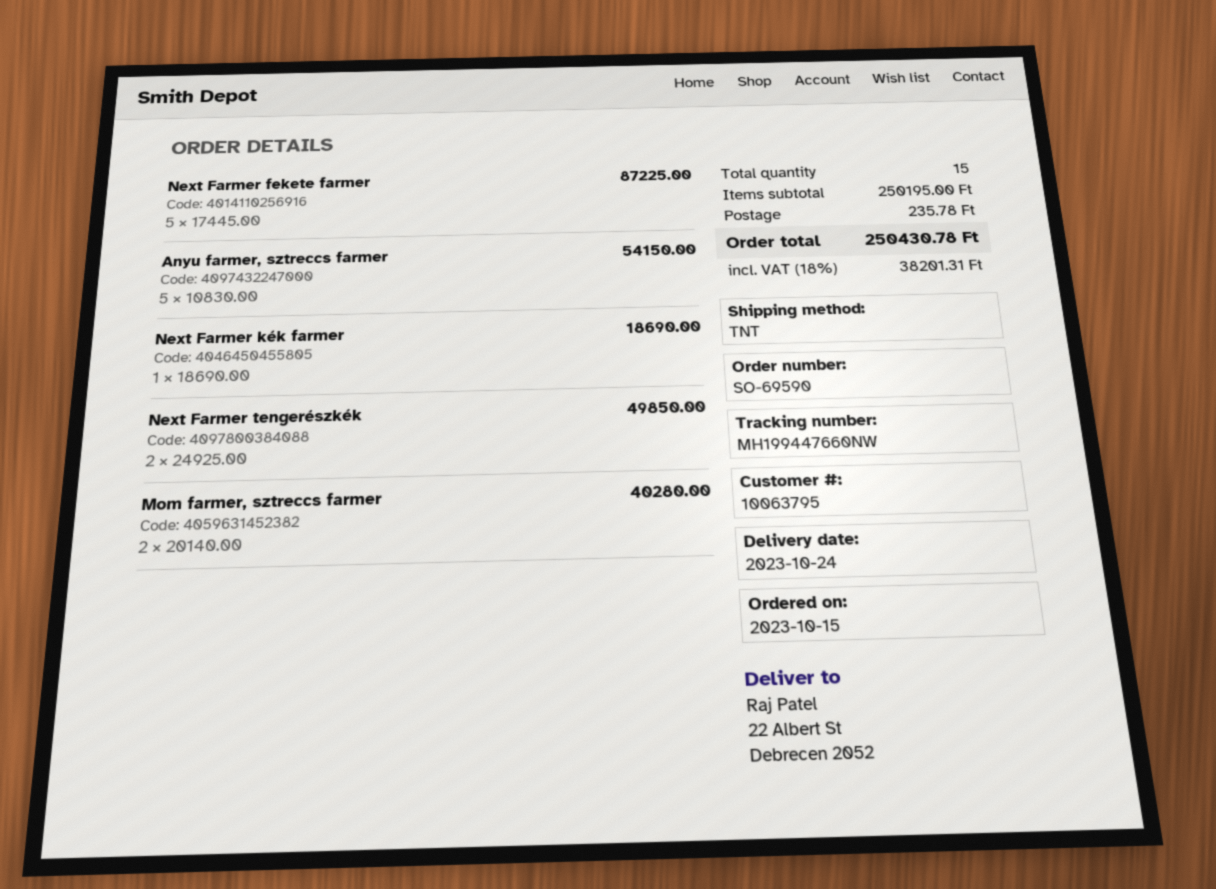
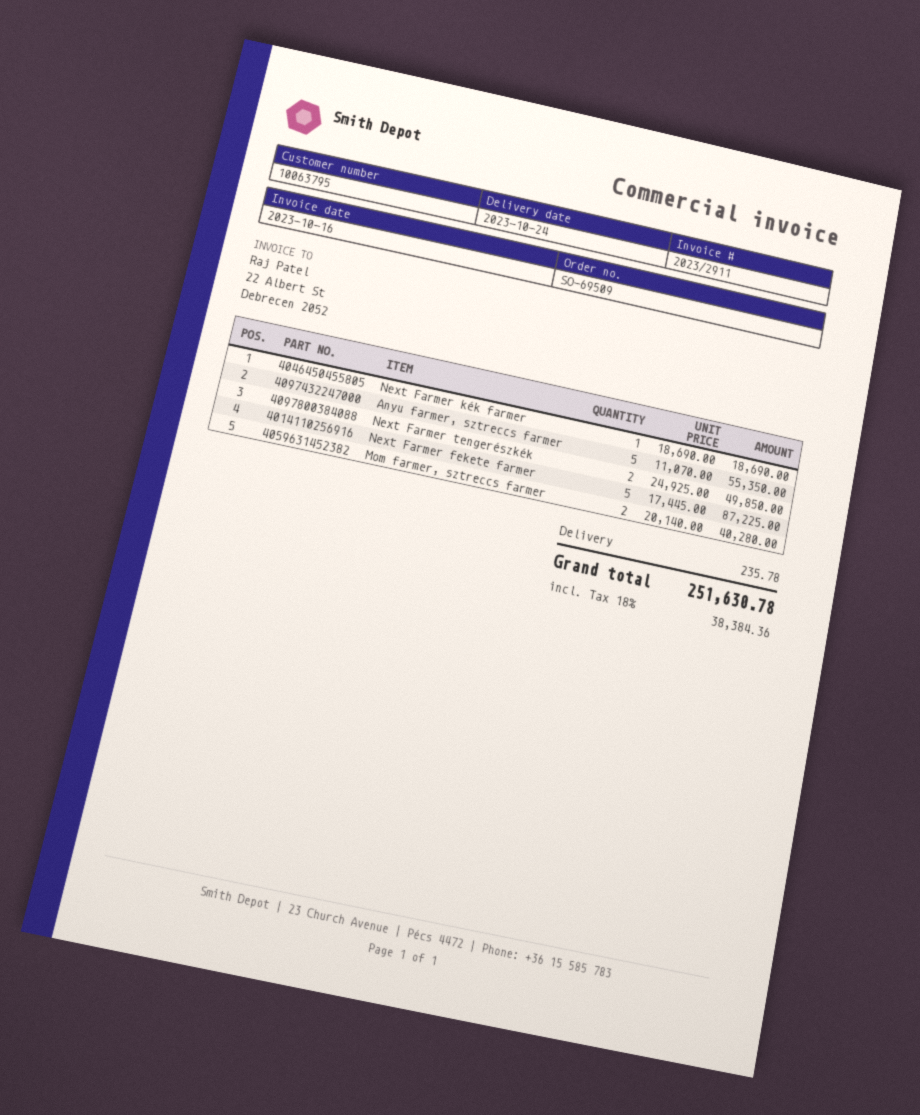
order number: SO-69590 -> SO-69509
Anyu farmer, sztreccs farmer: 5 x 10830.00 = 54150.00 -> 5 x 11070.00 = 55350.00
tax: 18% = 38201.31 -> 18% = 38384.36
total: 250430.78 -> 251630.78

